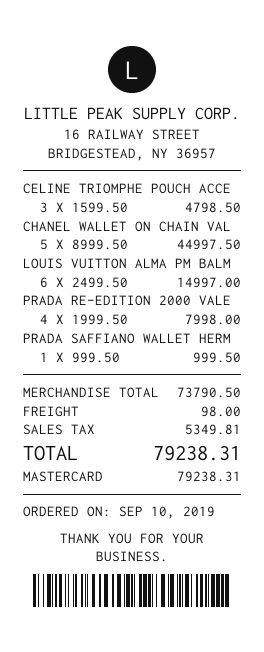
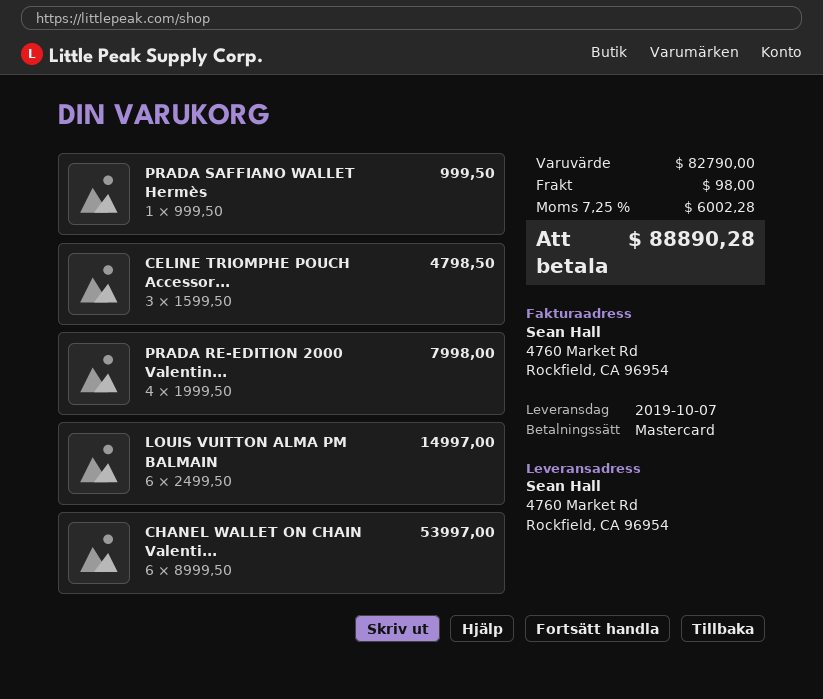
CHANEL WALLET ON CHAIN VAL: 5 x 8999.50 = 44997.50 -> 6 x 8999.50 = 53997.00
subtotal: 73790.50 -> 82790.00
tax: 5349.81 -> 6002.28
total: 79238.31 -> 88890.28

